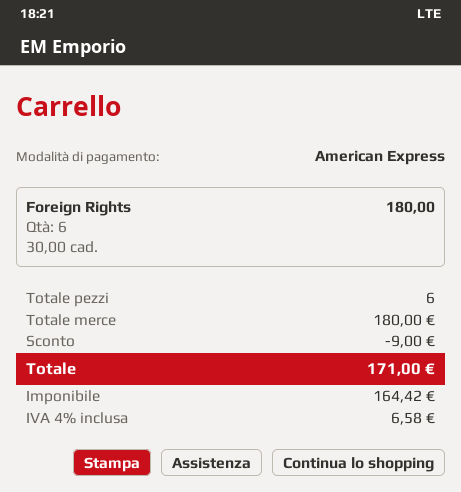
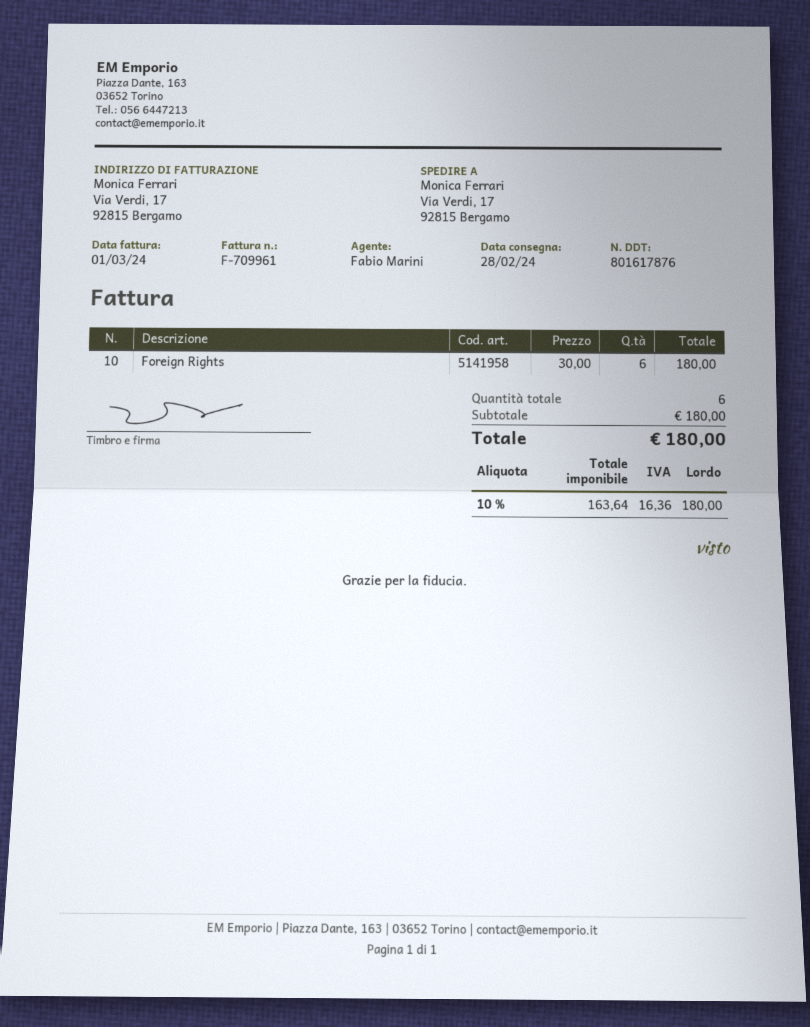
discount: 9.00 -> none
net: 164.42 -> 163.64
tax: 4% = 6.58 -> 10% = 16.36
total: 171.00 -> 180.00

